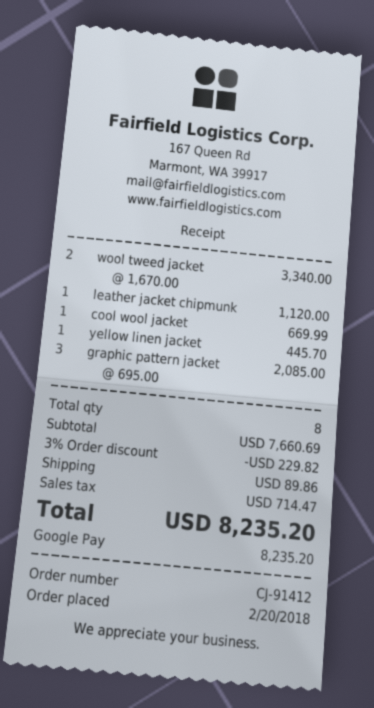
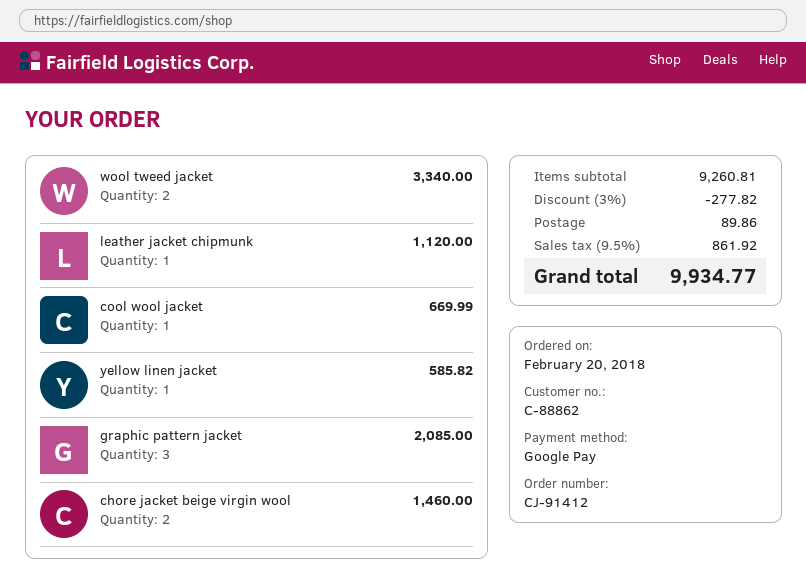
yellow linen jacket: 1 for 445.70 -> 1 for 585.82
chore jacket beige virgin wool: none -> 2 for 1460.00
subtotal: 7660.69 -> 9260.81
discount: 3% = 229.82 -> 3% = 277.82
tax: 714.47 -> 861.92
total: 8235.20 -> 9934.77

